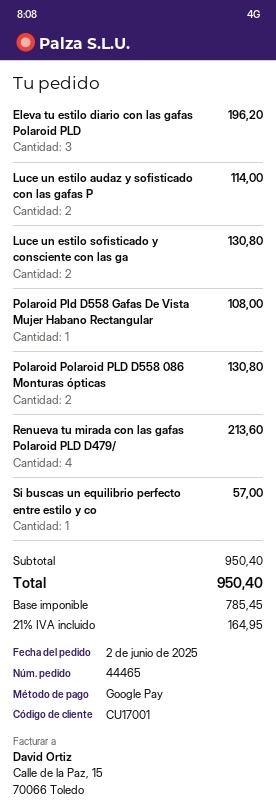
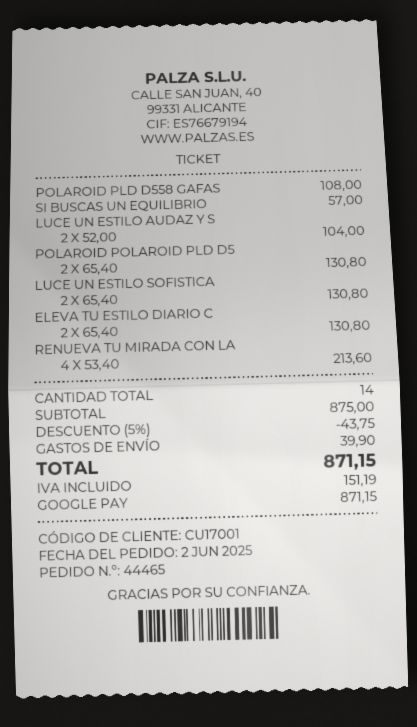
Eleva tu estilo diario con las gafas Polaroid PLD: 3 for 196.20 -> 2 for 130.80
Luce un estilo audaz y sofisticado con las gafas P: 2 for 114.00 -> 2 for 104.00
subtotal: 950.40 -> 875.00
discount: none -> 5% = 43.75
shipping: none -> 39.90
tax: 164.95 -> 151.19
total: 950.40 -> 871.15

